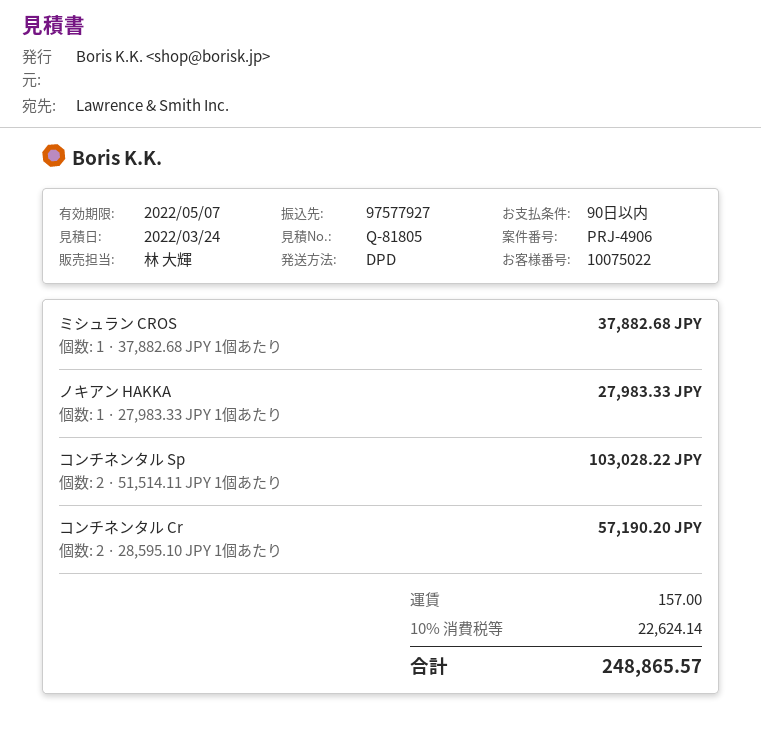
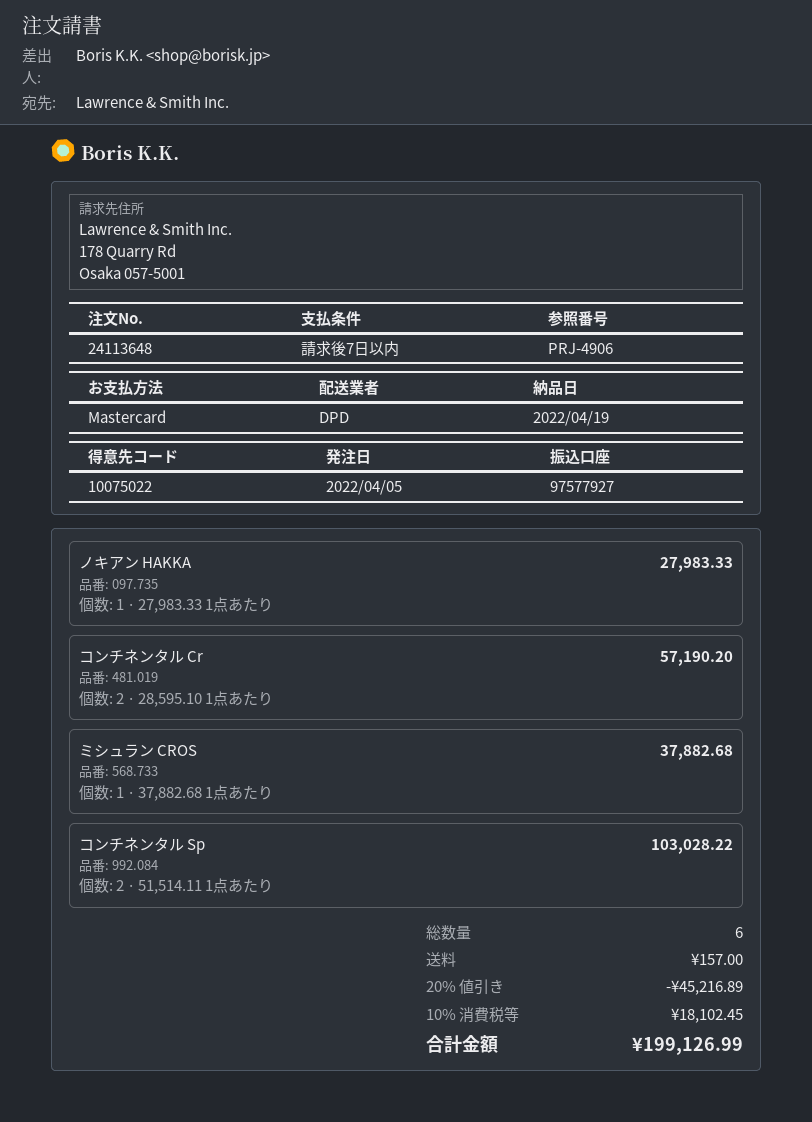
payment terms: 90 days -> 7 days
discount: none -> 20% = 45216.89
tax: 10% = 22624.14 -> 10% = 18102.45
total: 248865.57 -> 199126.99

